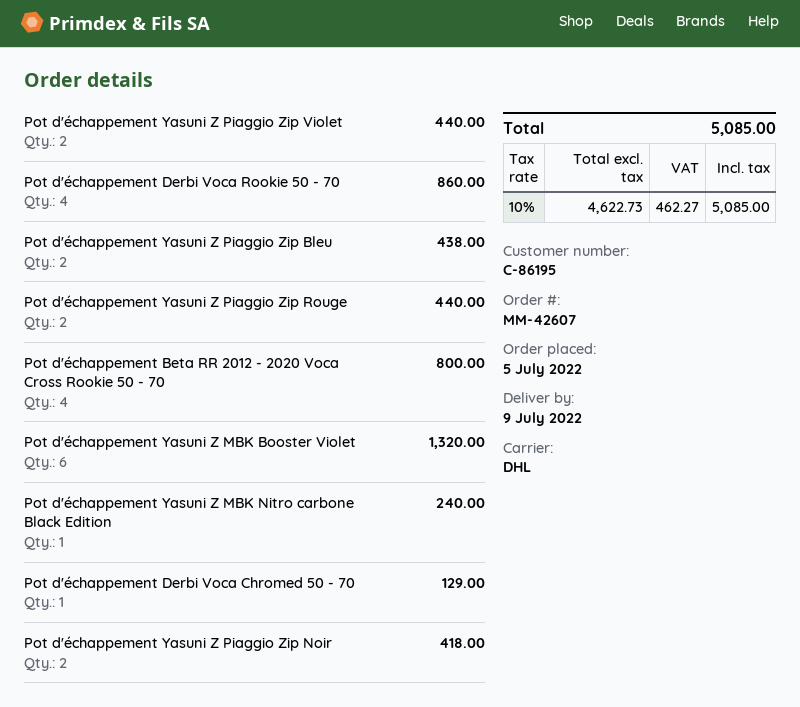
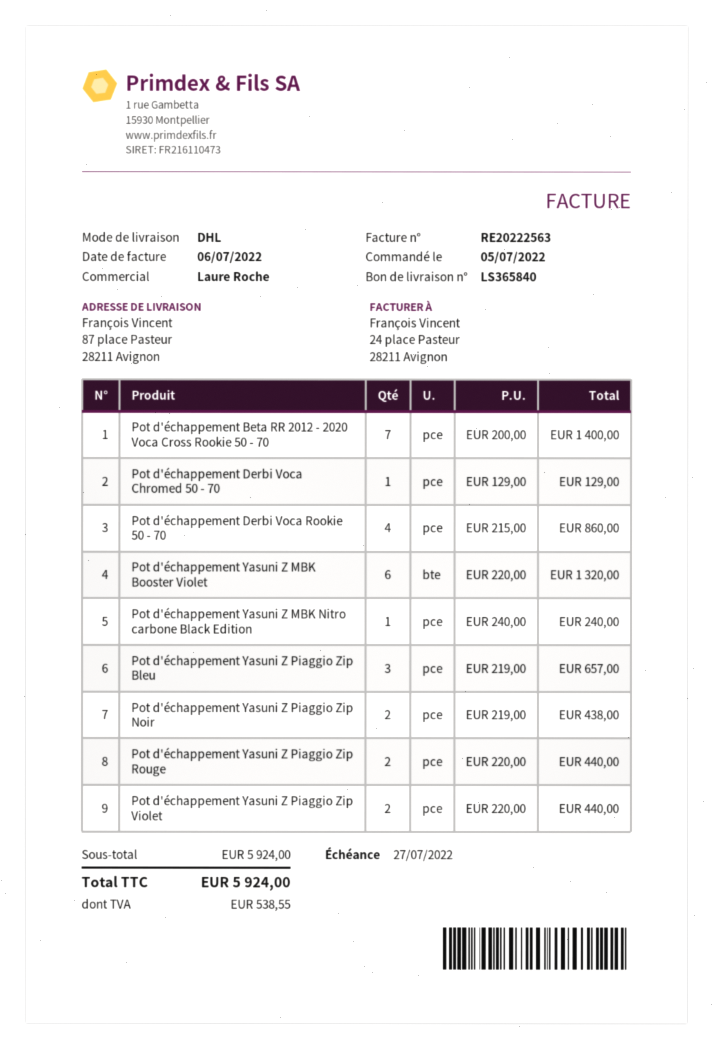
Pot d'échappement Yasuni Z Piaggio Zip Bleu: 2 for 438.00 -> 3 for 657.00
Pot d'échappement Beta RR 2012 - 2020 Voca Cross Rookie 50 - 70: 4 for 800.00 -> 7 for 1400.00
Pot d'échappement Yasuni Z Piaggio Zip Noir: 2 for 418.00 -> 2 for 438.00
tax: 462.27 -> 538.55
total: 5085.00 -> 5924.00

